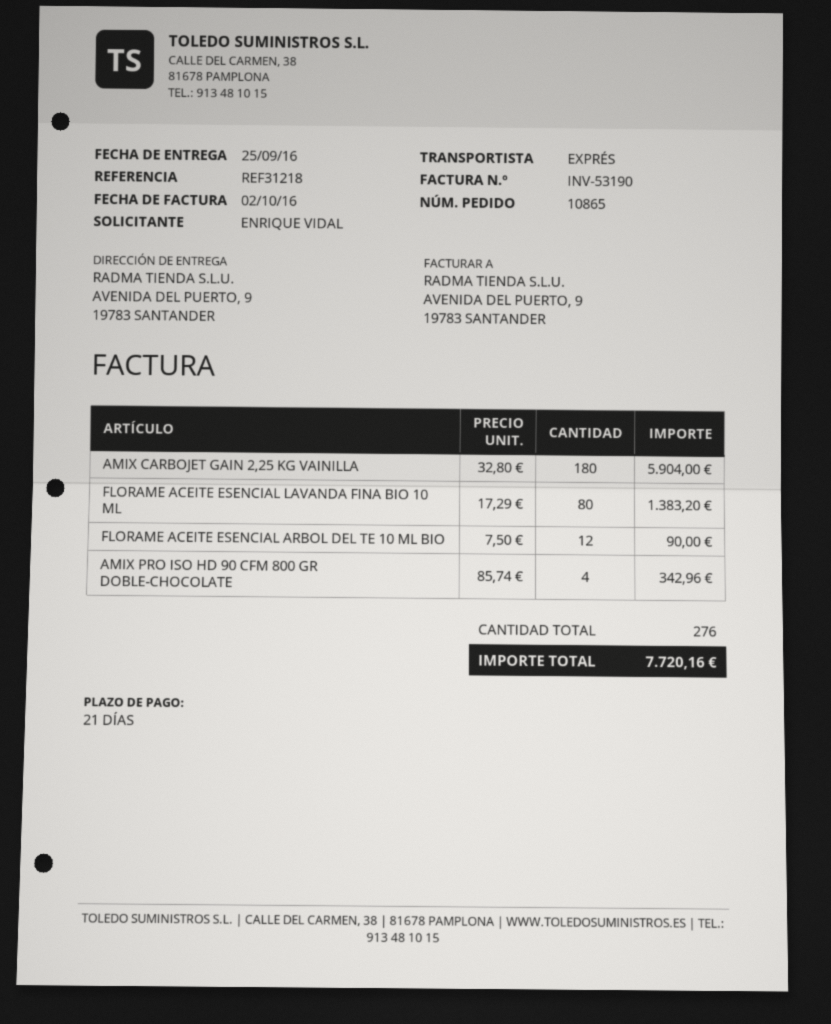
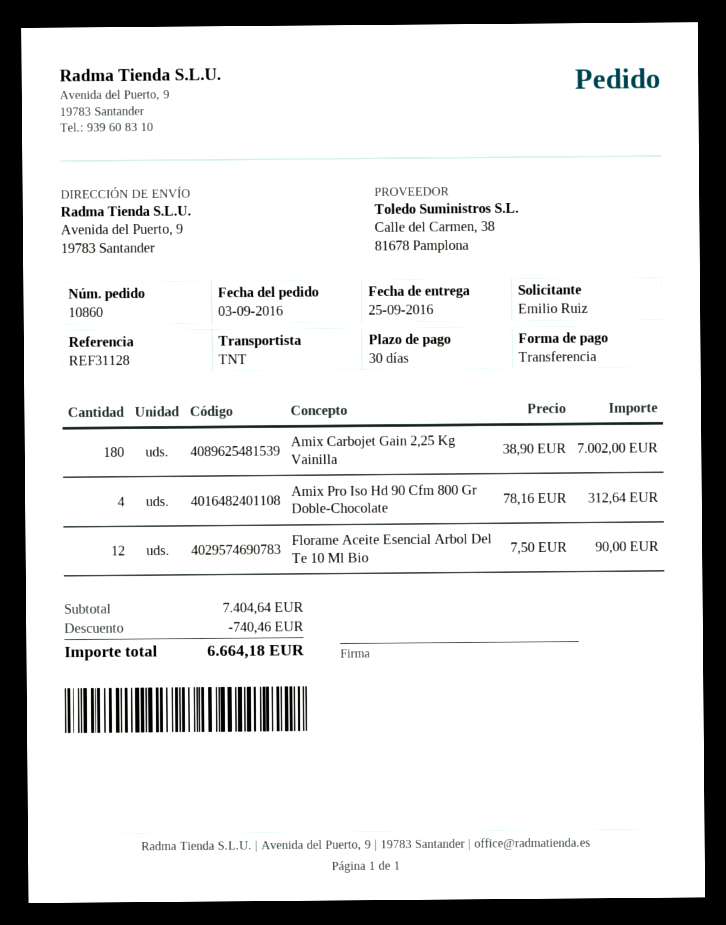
order number: 10865 -> 10860
payment terms: 21 days -> 30 days
reference: REF31218 -> REF31128
ordered by: ENRIQUE VIDAL -> Emilio Ruiz
shipping method: express -> TNT
AMIX CARBOJET GAIN 2,25 KG VAINILLA: 180 x 32.80 = 5904.00 -> 180 x 38.90 = 7002.00
FLORAME ACEITE ESENCIAL LAVANDA FINA BIO 10 ML: 80 x 17.29 = 1383.20 -> none
AMIX PRO ISO HD 90 CFM 800 GR DOBLE-CHOCOLATE: 4 x 85.74 = 342.96 -> 4 x 78.16 = 312.64
discount: none -> 740.46
total: 7720.16 -> 6664.18

